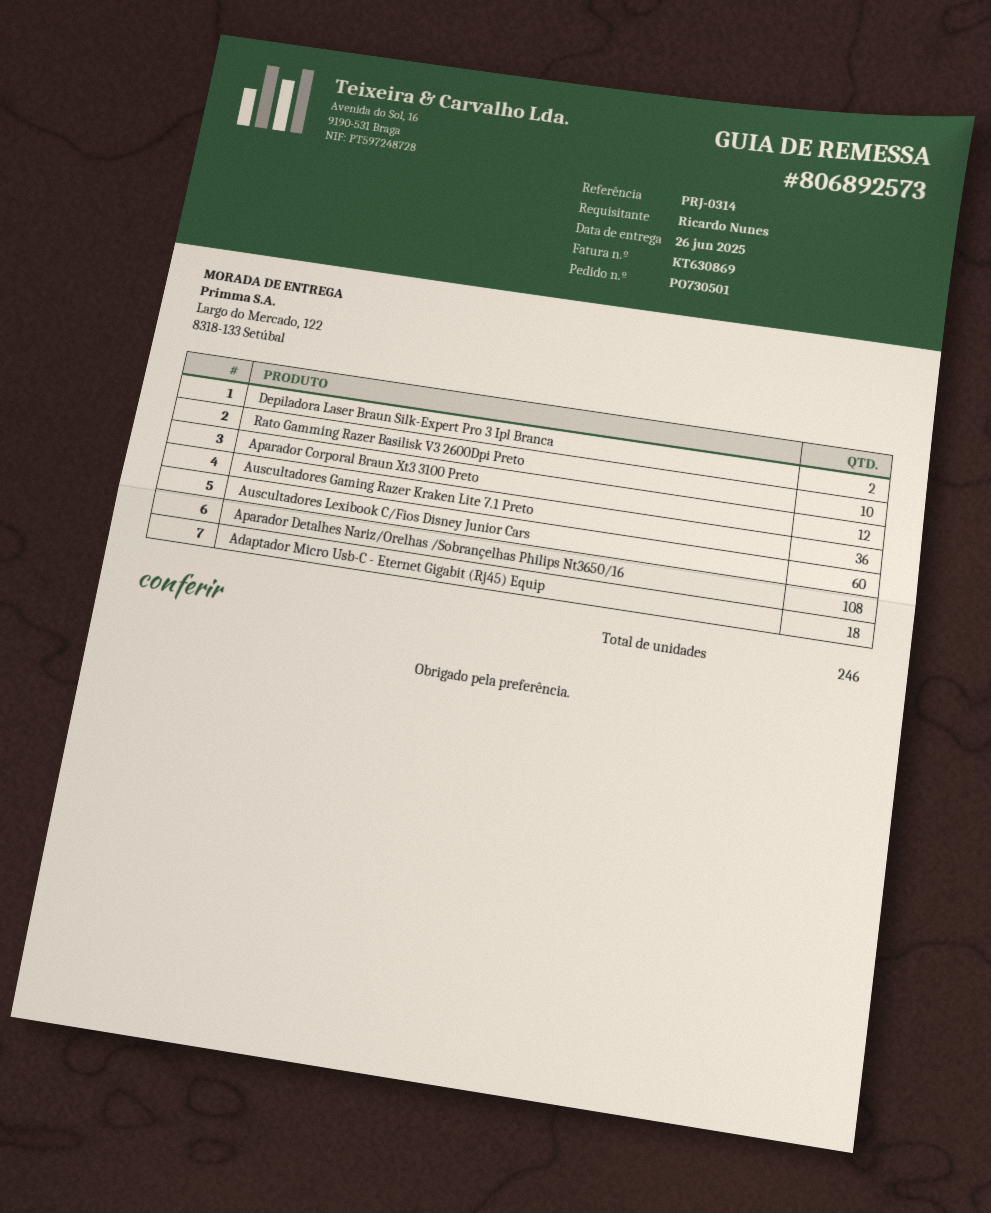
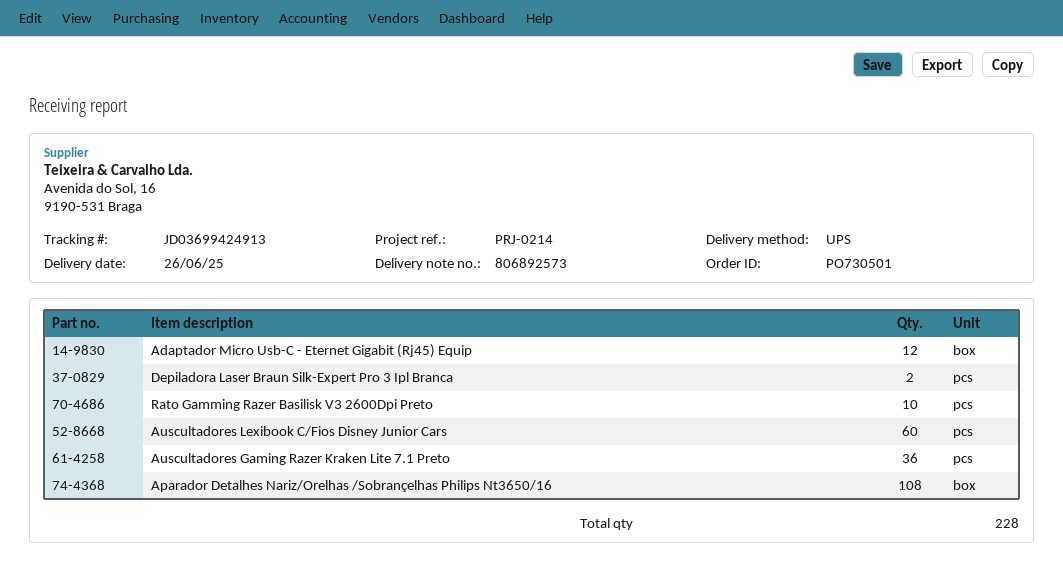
reference: PRJ-0314 -> PRJ-0214
Aparador Corporal Braun Xt3 3100 Preto: 12 -> none
Adaptador Micro Usb-C - Eternet Gigabit (Rj45) Equip: 18 -> 12
total quantity: 246 -> 228

